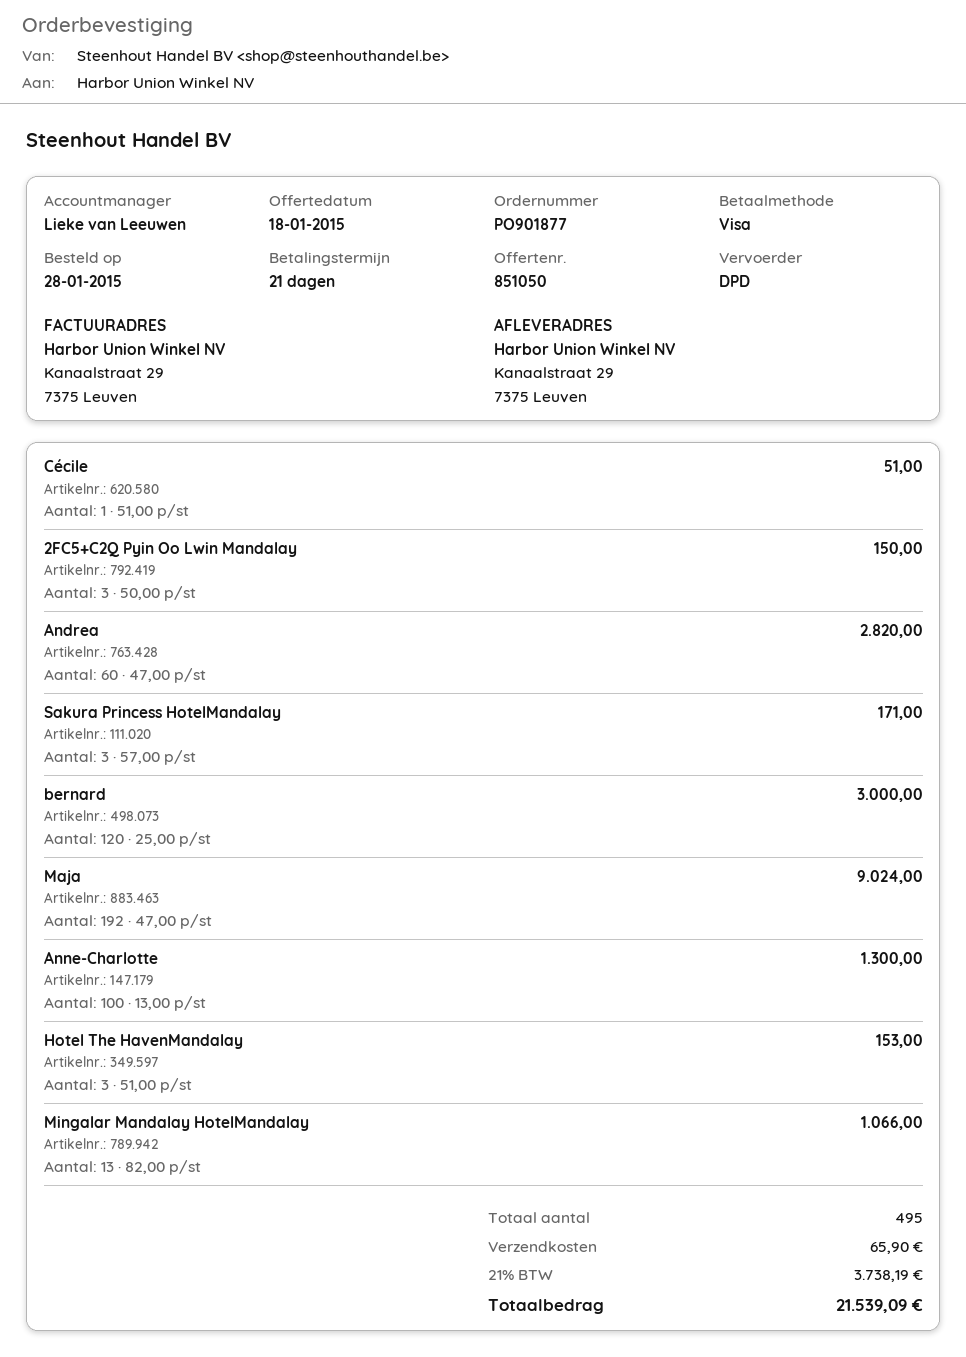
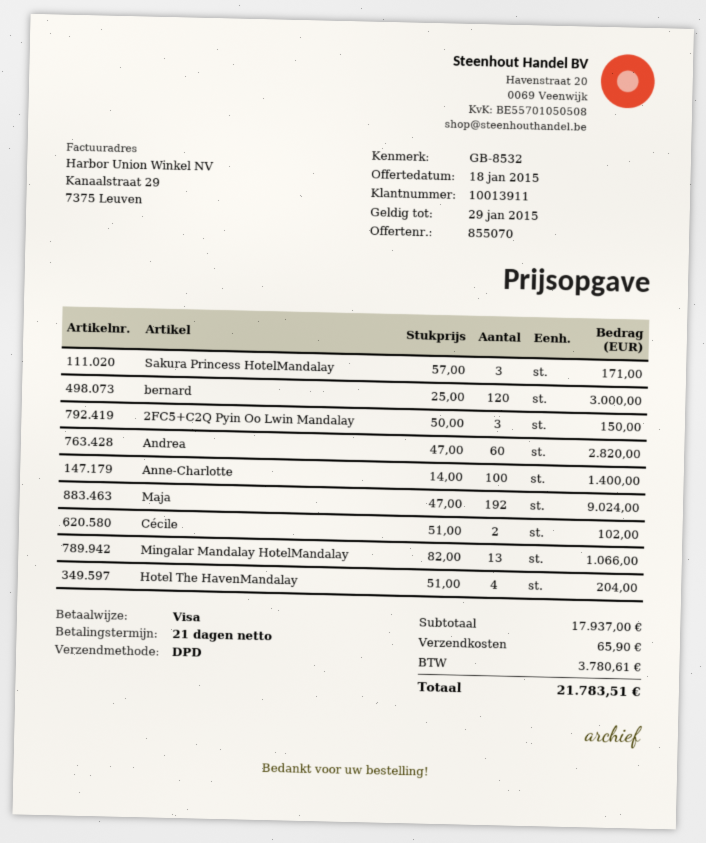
quote number: 851050 -> 855070
Cécile: 1 x 51.00 = 51.00 -> 2 x 51.00 = 102.00
Anne-Charlotte: 100 x 13.00 = 1300.00 -> 100 x 14.00 = 1400.00
Hotel The HavenMandalay: 3 x 51.00 = 153.00 -> 4 x 51.00 = 204.00
tax: 3738.19 -> 3780.61
total: 21539.09 -> 21783.51

